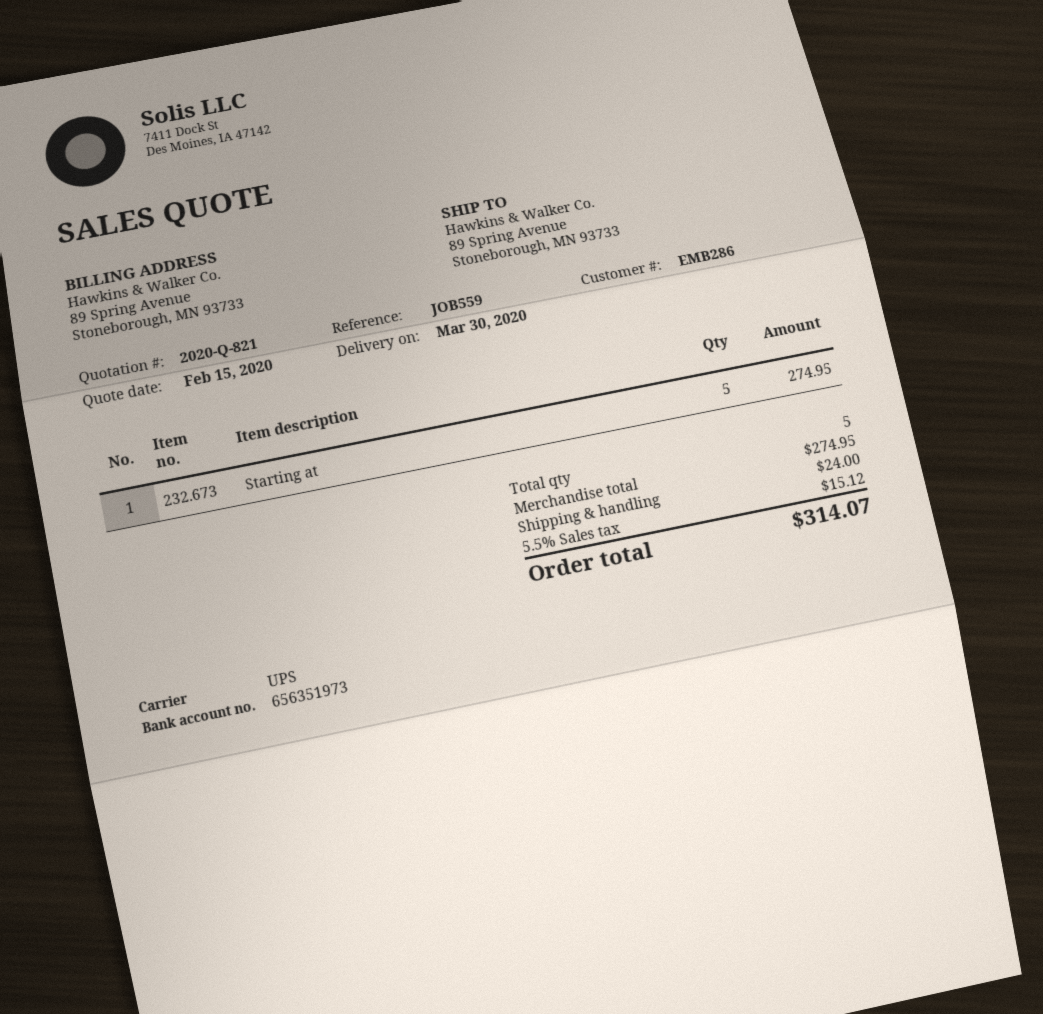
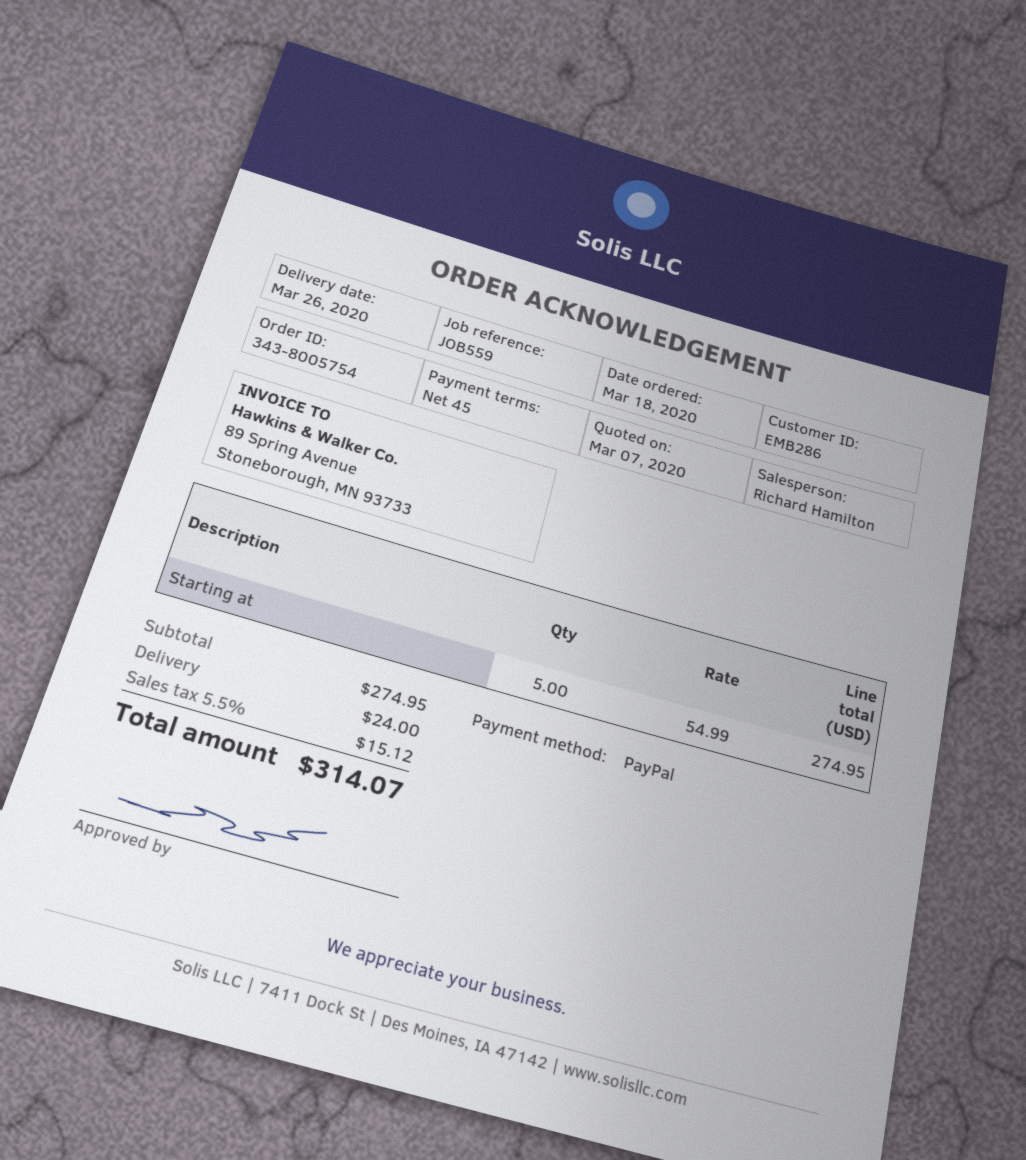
quote date: 2020-02-15 -> 2020-03-07
delivery date: 2020-03-30 -> 2020-03-26

